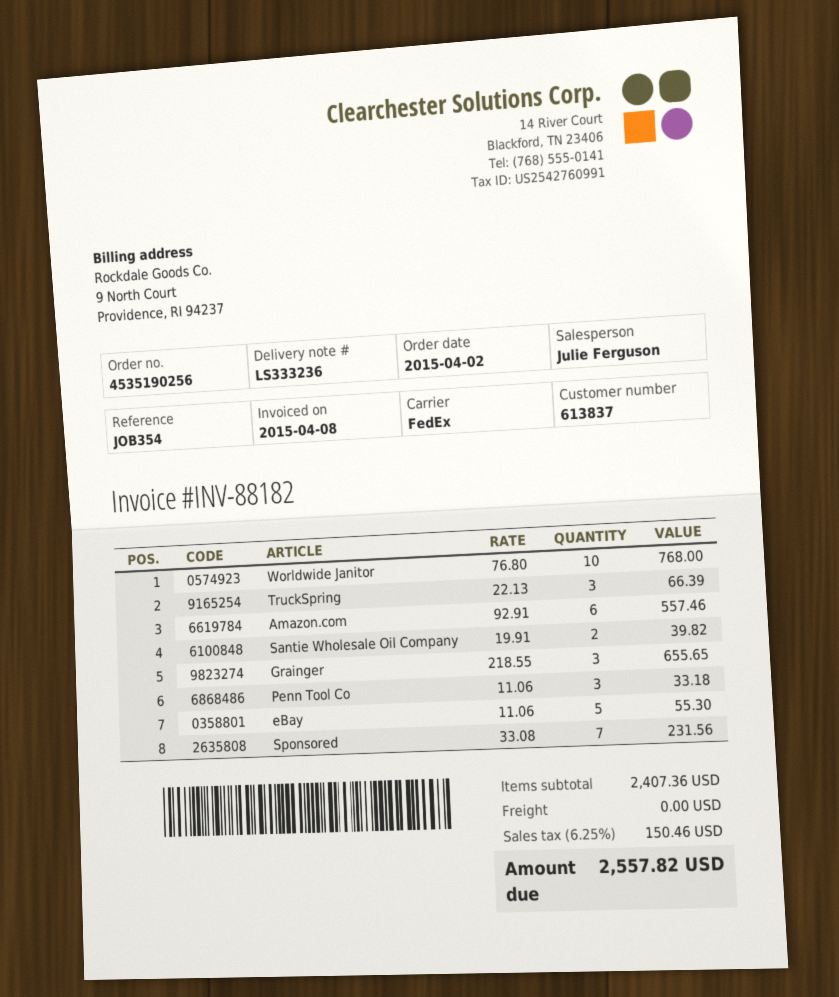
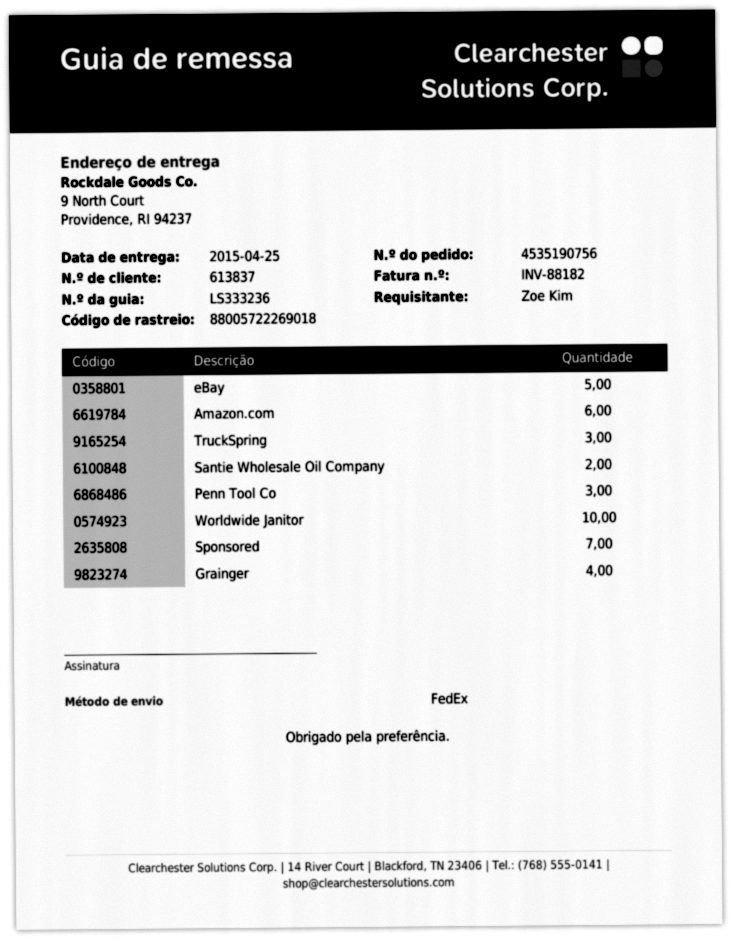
order number: 4535190256 -> 4535190756
Grainger: 3 -> 4

